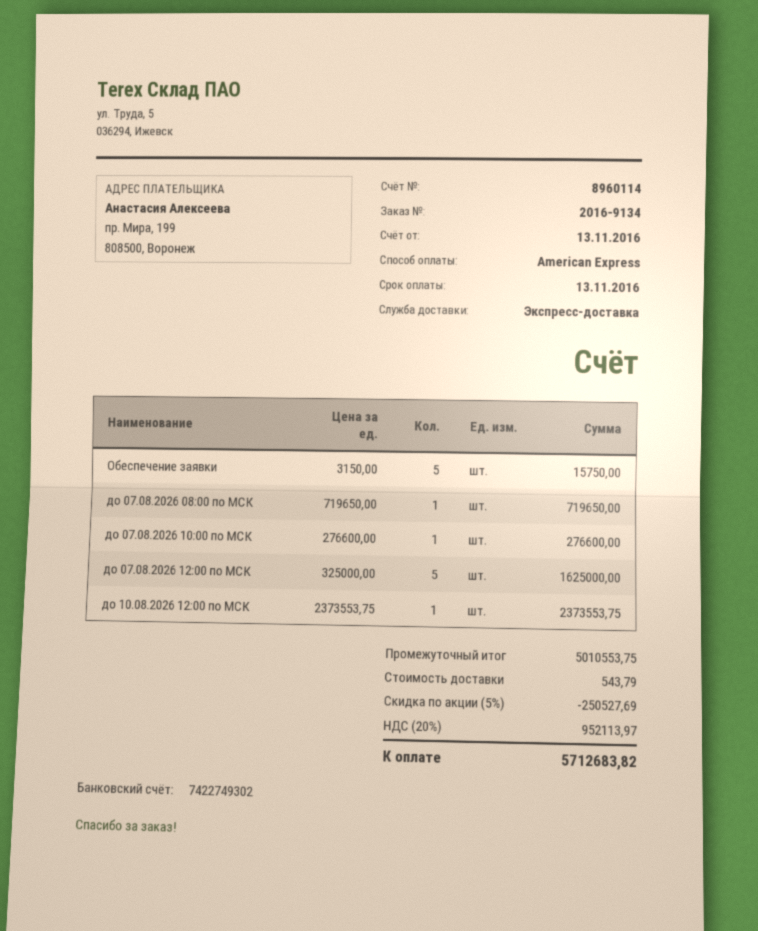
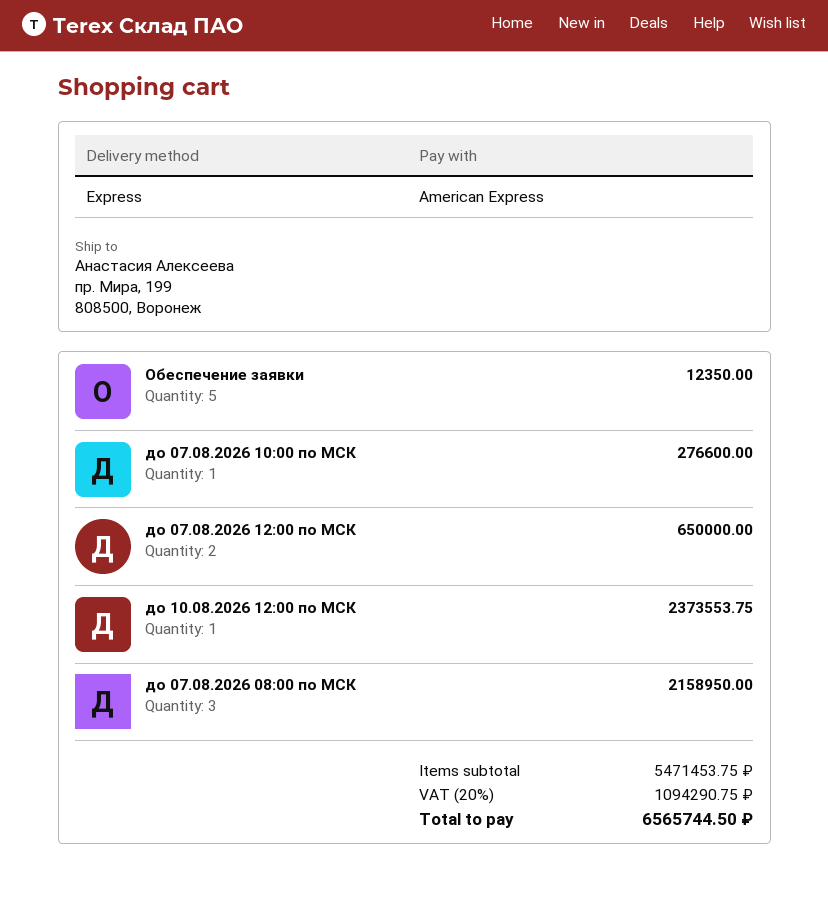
Обеспечение заявки: 5 for 15750.00 -> 5 for 12350.00
до 07.08.2026 08:00 по МСК: 1 for 719650.00 -> 3 for 2158950.00
до 07.08.2026 12:00 по МСК: 5 for 1625000.00 -> 2 for 650000.00
subtotal: 5010553.75 -> 5471453.75
discount: 5% = 250527.69 -> none
shipping: 543.79 -> none
tax: 20% = 952113.97 -> 20% = 1094290.75
total: 5712683.82 -> 6565744.50

